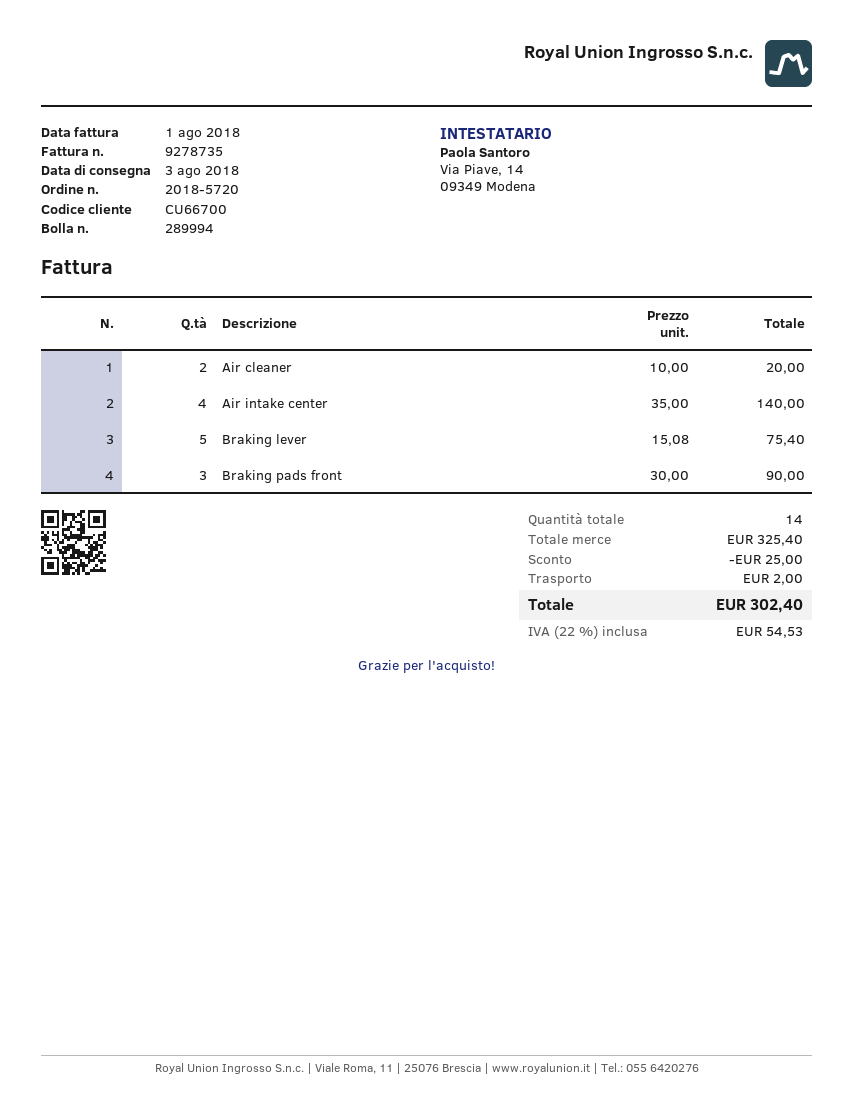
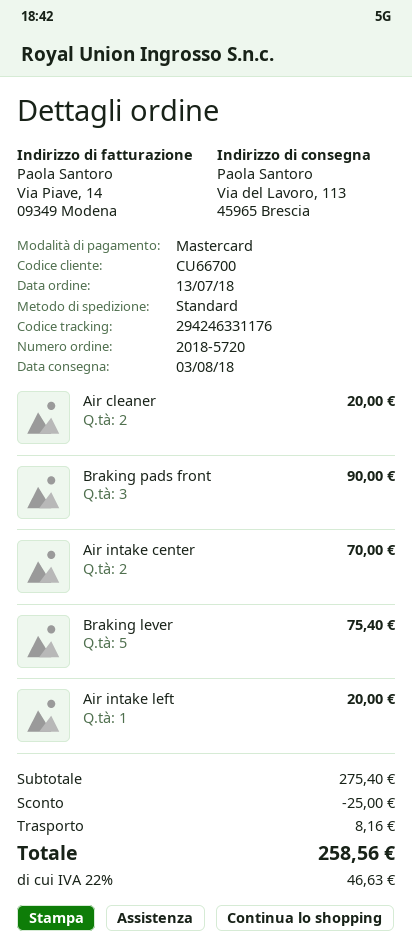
Air intake center: 4 for 140.00 -> 2 for 70.00
Air intake left: none -> 1 for 20.00
subtotal: 325.40 -> 275.40
shipping: 2.00 -> 8.16
tax: 22% = 54.53 -> 22% = 46.63
total: 302.40 -> 258.56

